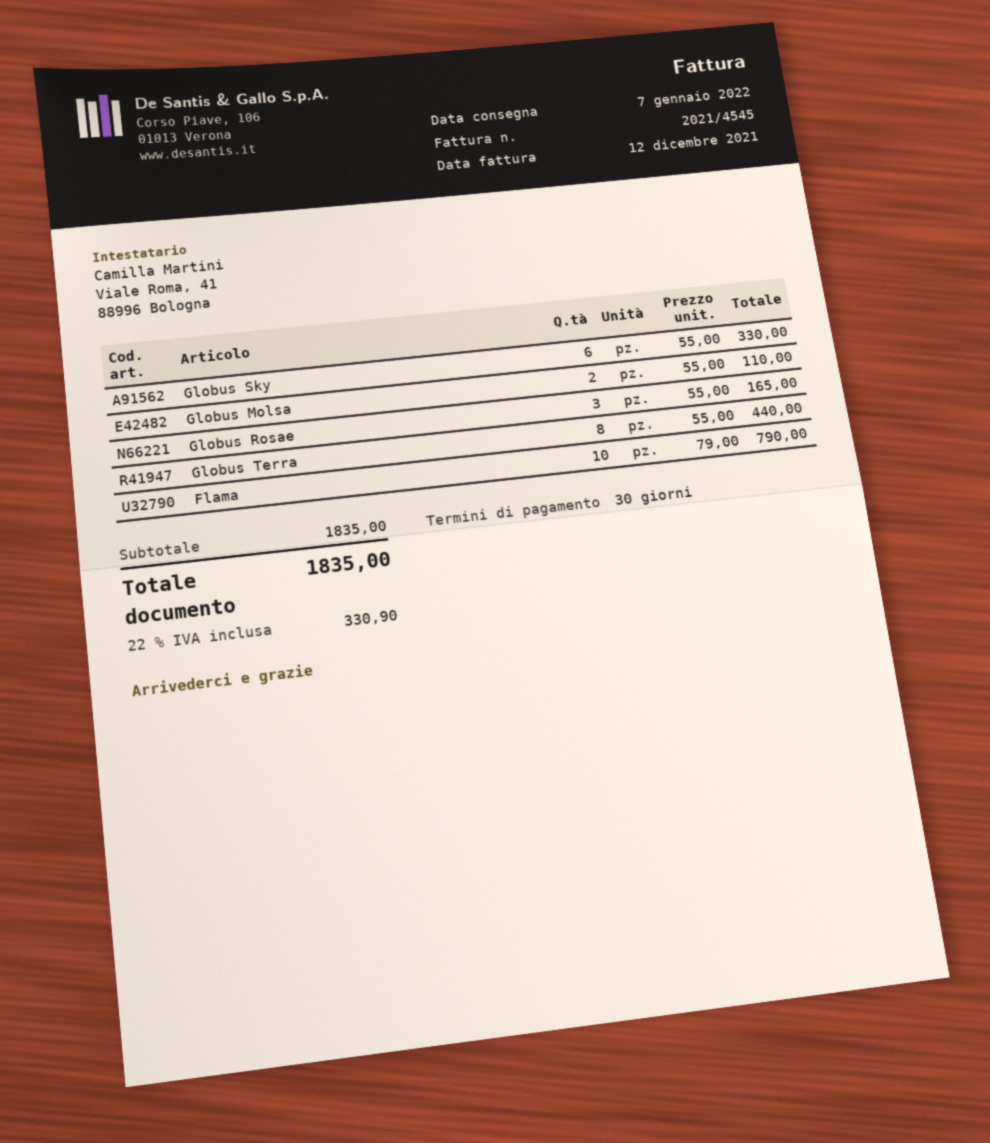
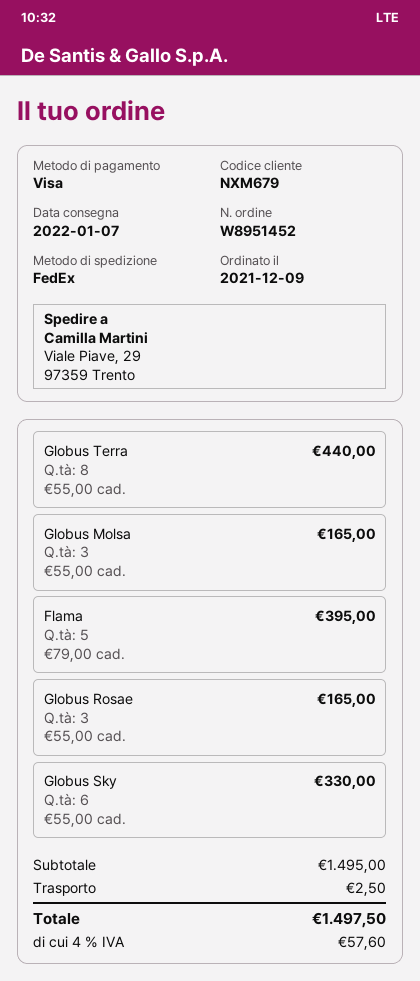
Globus Molsa: 2 x 55.00 = 110.00 -> 3 x 55.00 = 165.00
Flama: 10 x 79.00 = 790.00 -> 5 x 79.00 = 395.00
subtotal: 1835.00 -> 1495.00
shipping: none -> 2.50
tax: 22% = 330.90 -> 4% = 57.60
total: 1835.00 -> 1497.50

